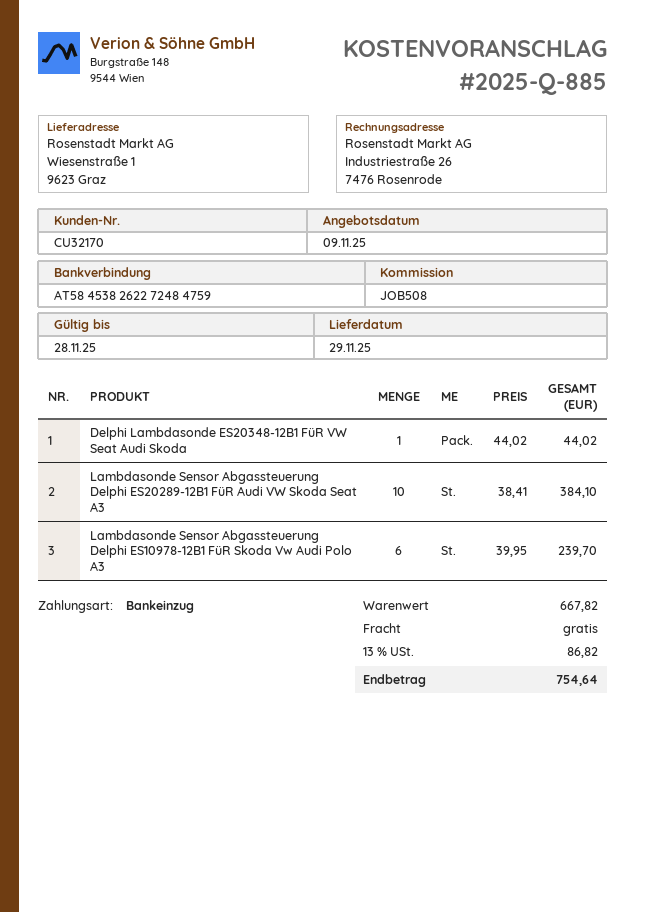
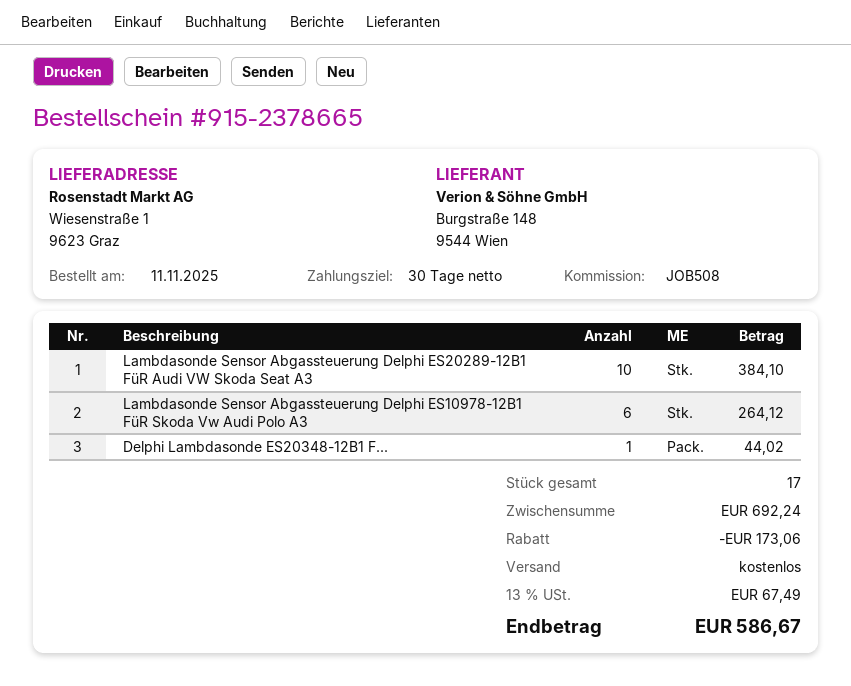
Lambdasonde Sensor Abgassteuerung Delphi ES10978-12B1 FüR Skoda Vw Audi Polo A3: 6 for 239.70 -> 6 for 264.12
subtotal: 667.82 -> 692.24
discount: none -> 173.06
tax: 13% = 86.82 -> 13% = 67.49
total: 754.64 -> 586.67

